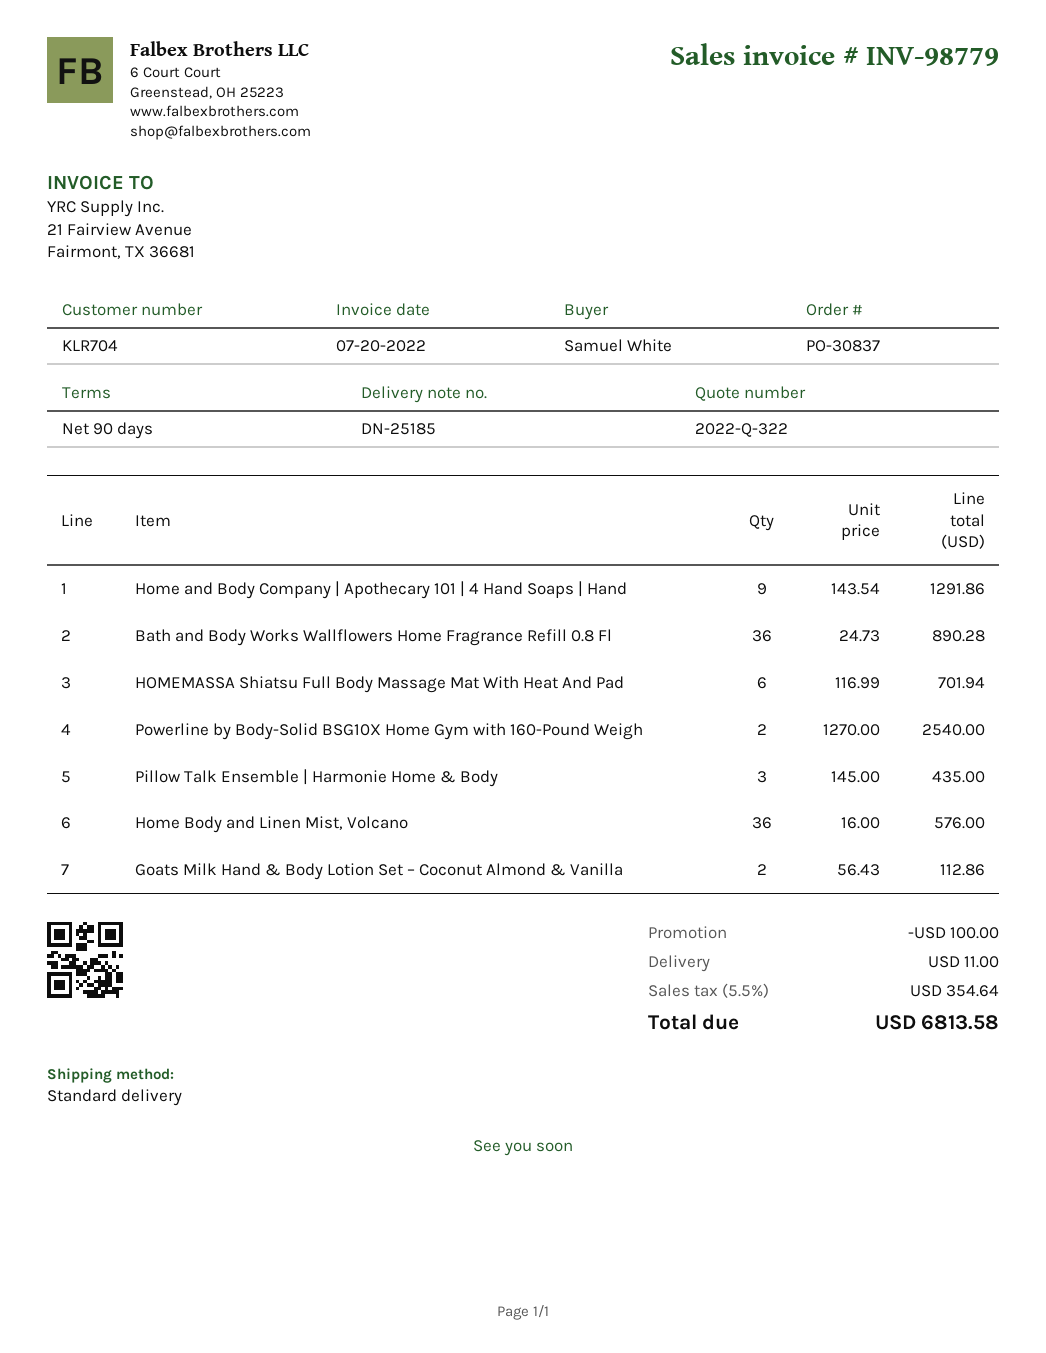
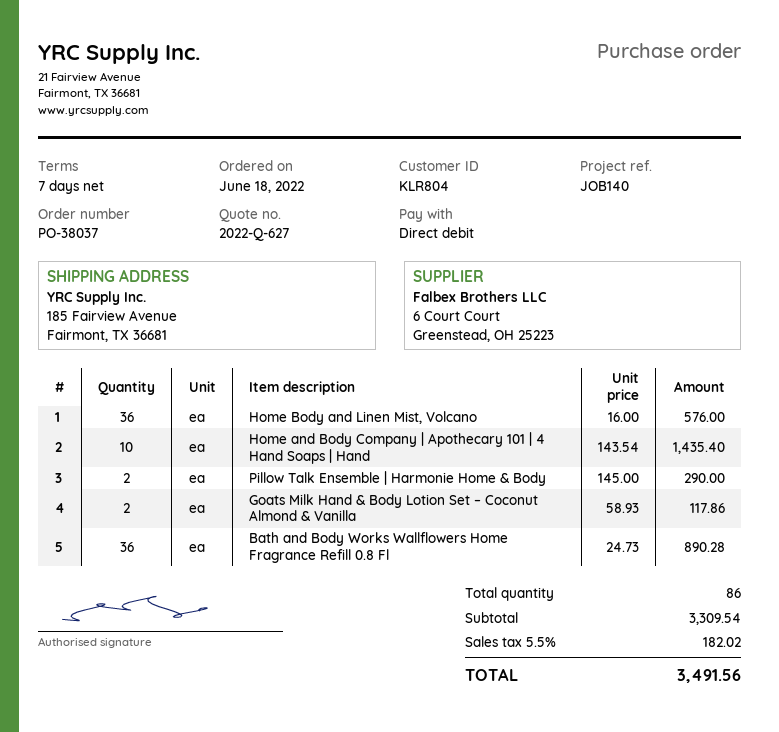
quote number: 2022-Q-322 -> 2022-Q-627
order number: PO-30837 -> PO-38037
payment terms: 90 days -> 7 days
customer number: KLR704 -> KLR804
Home and Body Company | Apothecary 101 | 4 Hand Soaps | Hand: 9 x 143.54 = 1291.86 -> 10 x 143.54 = 1435.40
HOMEMASSA Shiatsu Full Body Massage Mat With Heat And Pad: 6 x 116.99 = 701.94 -> none
Powerline by Body-Solid BSG10X Home Gym with 160-Pound Weigh: 2 x 1270.00 = 2540.00 -> none
Pillow Talk Ensemble | Harmonie Home & Body: 3 x 145.00 = 435.00 -> 2 x 145.00 = 290.00
Goats Milk Hand & Body Lotion Set – Coconut Almond & Vanilla: 2 x 56.43 = 112.86 -> 2 x 58.93 = 117.86
discount: 100.00 -> none
shipping: 11.00 -> none
tax: 5.5% = 354.64 -> 5.5% = 182.02
total: 6813.58 -> 3491.56

